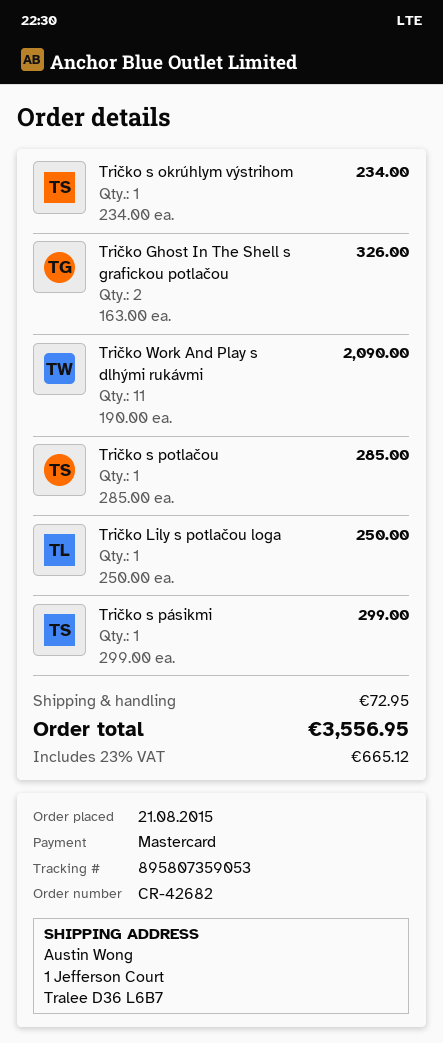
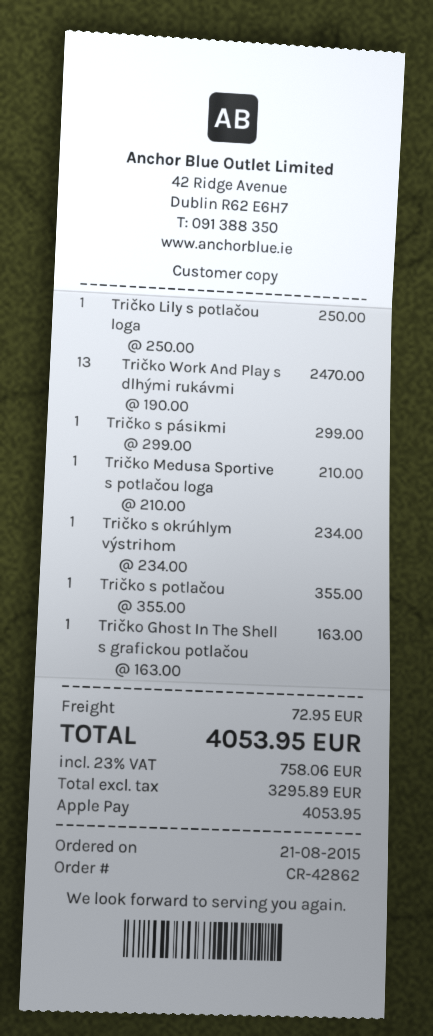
order number: CR-42682 -> CR-42862
payment method: Mastercard -> Apple Pay
Tričko Ghost In The Shell s grafickou potlačou: 2 x 163.00 = 326.00 -> 1 x 163.00 = 163.00
Tričko Work And Play s dlhými rukávmi: 11 x 190.00 = 2090.00 -> 13 x 190.00 = 2470.00
Tričko s potlačou: 1 x 285.00 = 285.00 -> 1 x 355.00 = 355.00
Tričko Medusa Sportive s potlačou loga: none -> 1 x 210.00 = 210.00
tax: 23% = 665.12 -> 23% = 758.06
total: 3556.95 -> 4053.95

